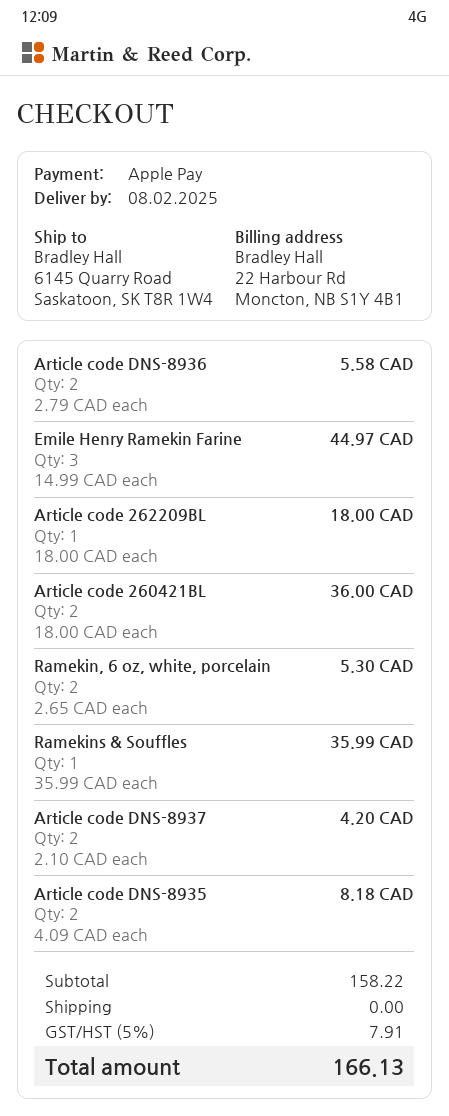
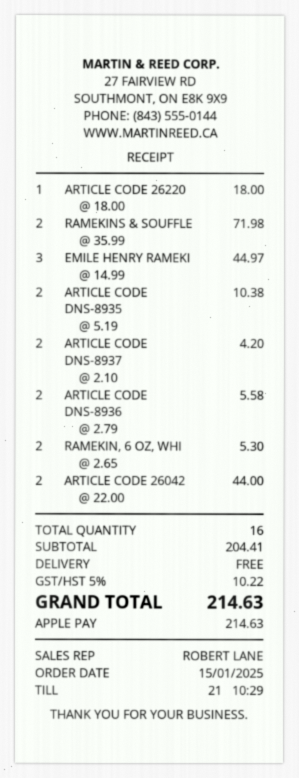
Article code 260421BL: 2 x 18.00 = 36.00 -> 2 x 22.00 = 44.00
Ramekins & Souffles: 1 x 35.99 = 35.99 -> 2 x 35.99 = 71.98
Article code DNS-8935: 2 x 4.09 = 8.18 -> 2 x 5.19 = 10.38
subtotal: 158.22 -> 204.41
tax: 5% = 7.91 -> 5% = 10.22
total: 166.13 -> 214.63

